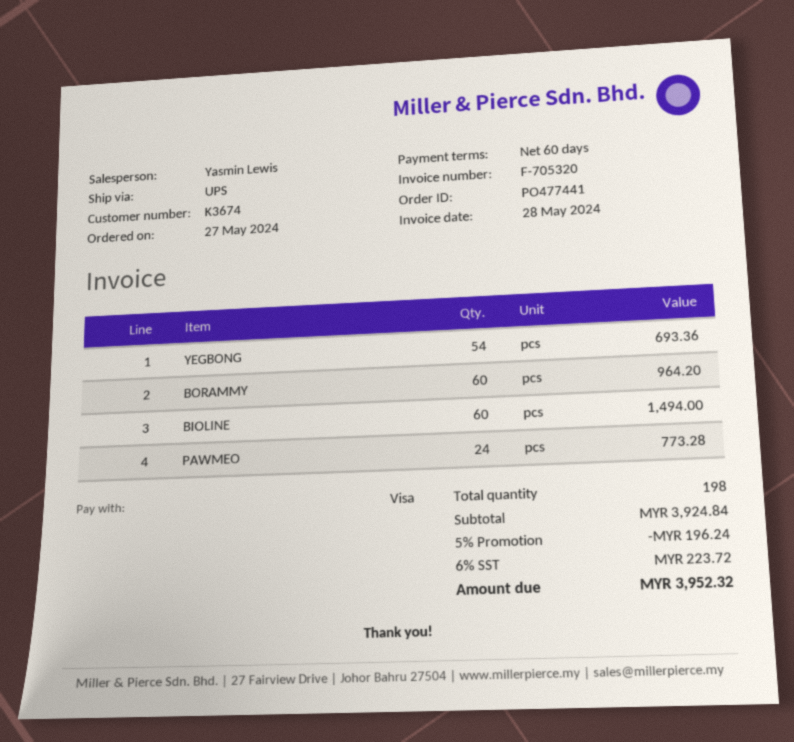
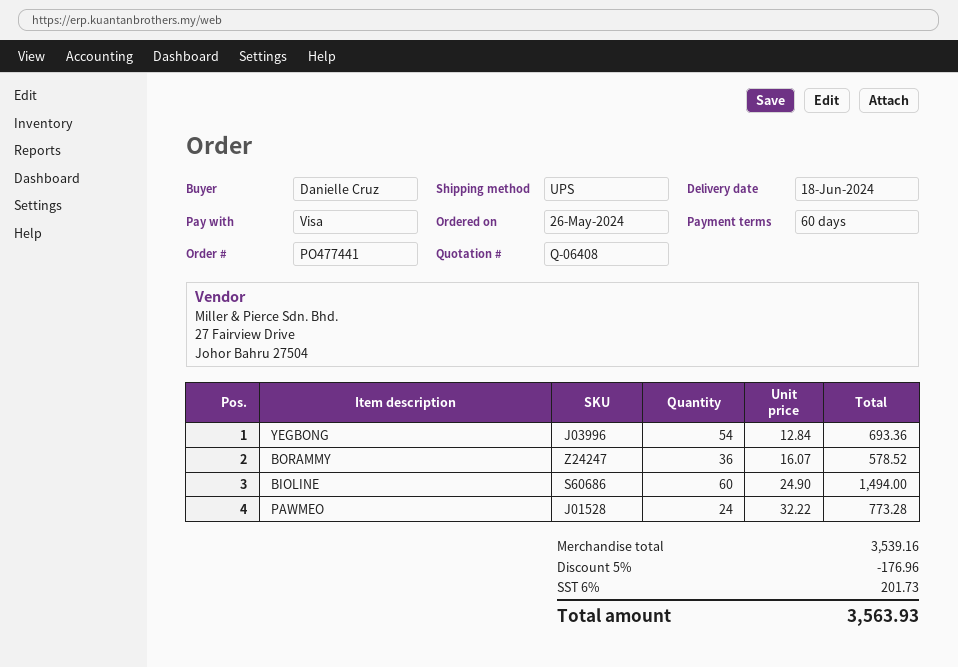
order date: 2024-05-27 -> 2024-05-26
BORAMMY: 60 for 964.20 -> 36 for 578.52
subtotal: 3924.84 -> 3539.16
discount: 5% = 196.24 -> 5% = 176.96
tax: 6% = 223.72 -> 6% = 201.73
total: 3952.32 -> 3563.93

